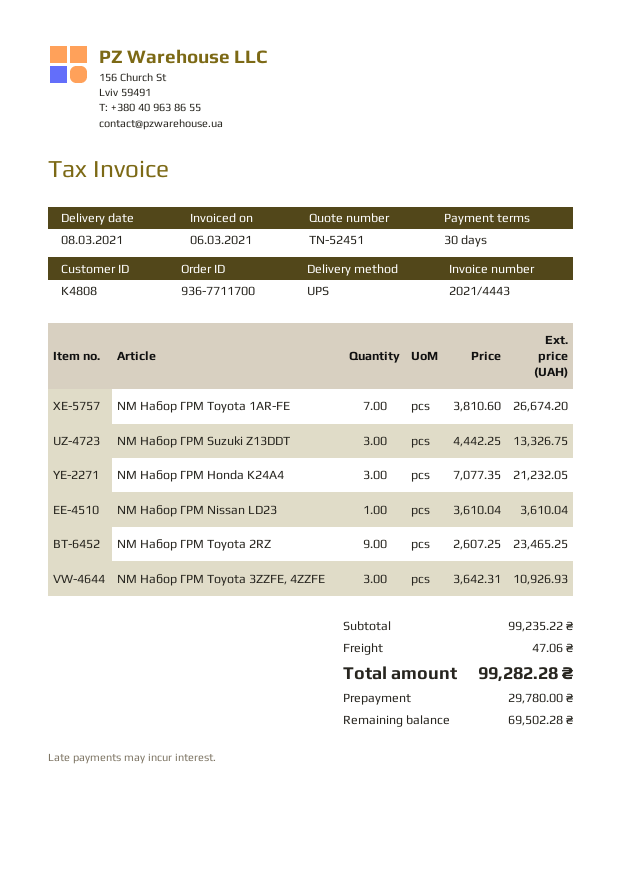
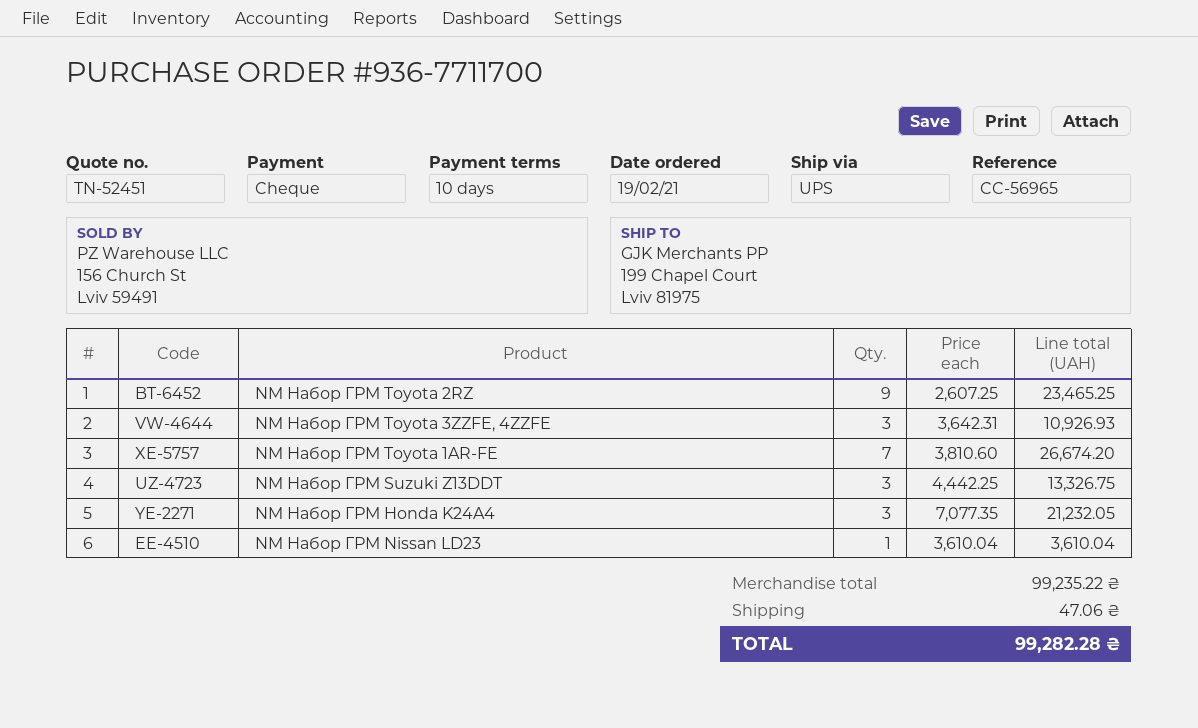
payment terms: 30 days -> 10 days

